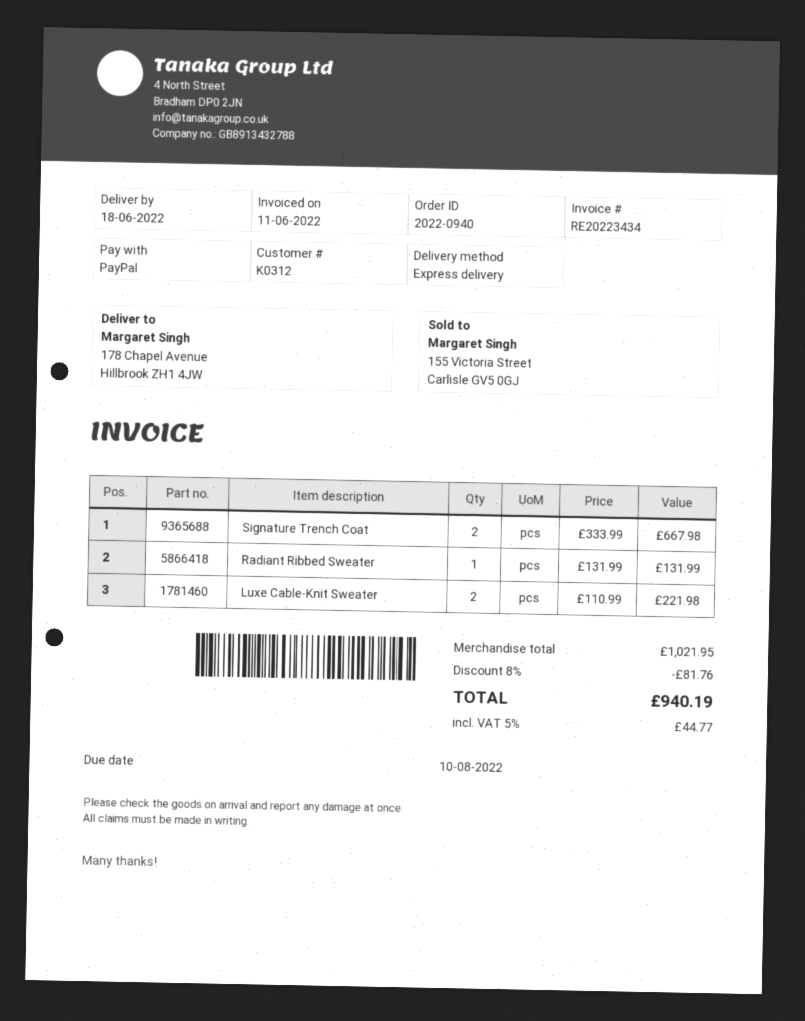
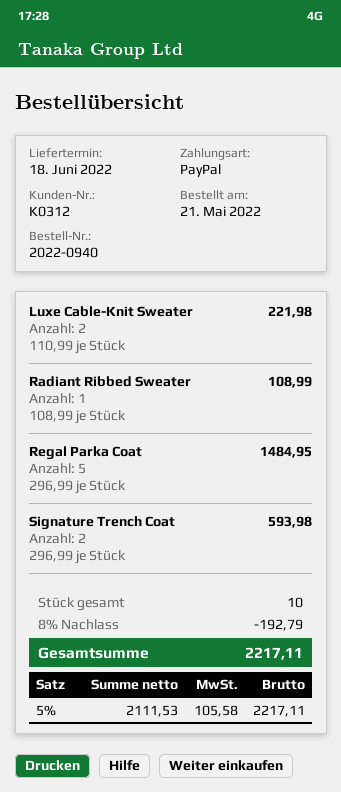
Signature Trench Coat: 2 x 333.99 = 667.98 -> 2 x 296.99 = 593.98
Radiant Ribbed Sweater: 1 x 131.99 = 131.99 -> 1 x 108.99 = 108.99
Regal Parka Coat: none -> 5 x 296.99 = 1484.95
discount: 8% = 81.76 -> 8% = 192.79
tax: 5% = 44.77 -> 5% = 105.58
total: 940.19 -> 2217.11

